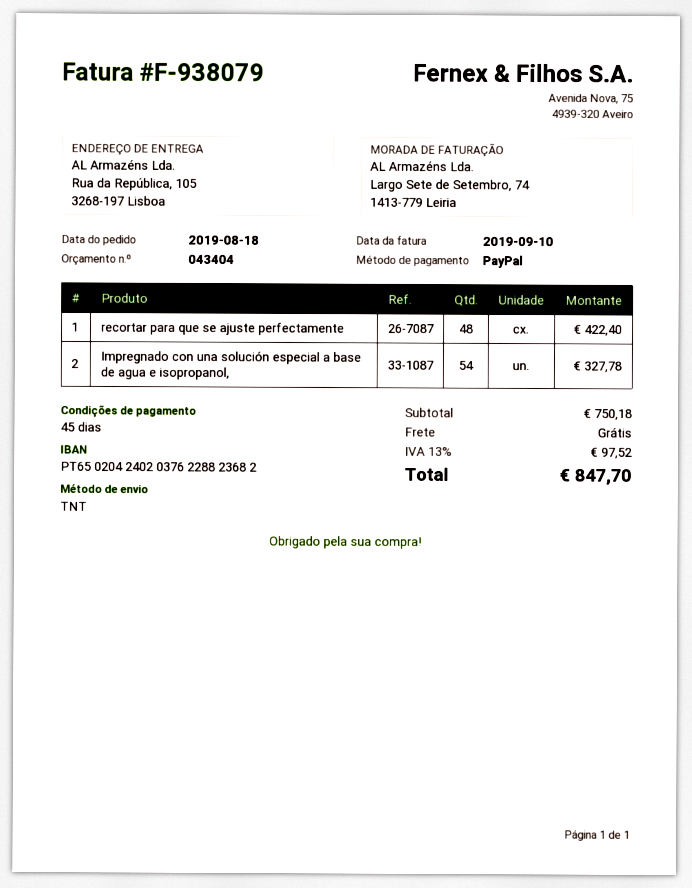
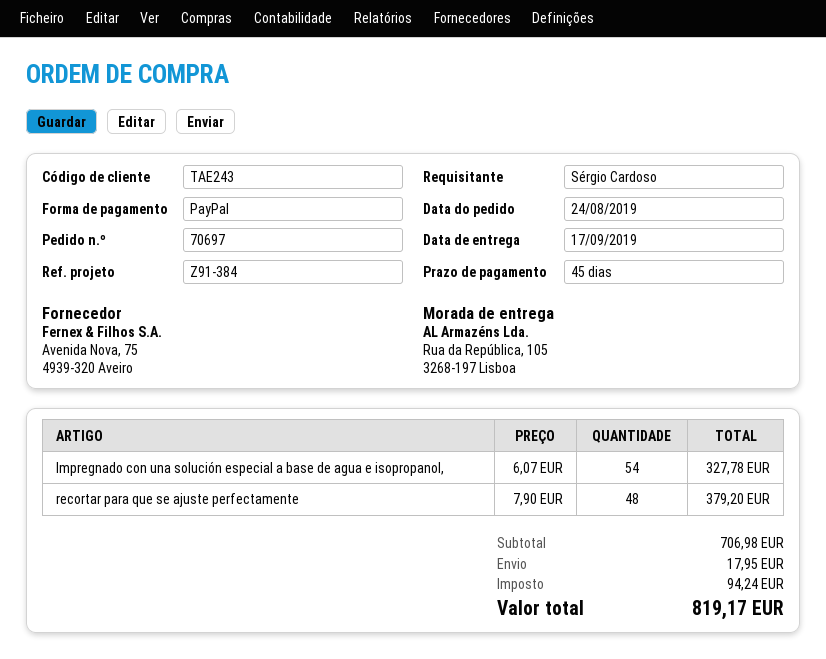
order date: 2019-08-18 -> 2019-08-24
recortar para que se ajuste perfectamente: 48 for 422.40 -> 48 for 379.20
subtotal: 750.18 -> 706.98
shipping: 0.00 -> 17.95
tax: 97.52 -> 94.24
total: 847.70 -> 819.17

